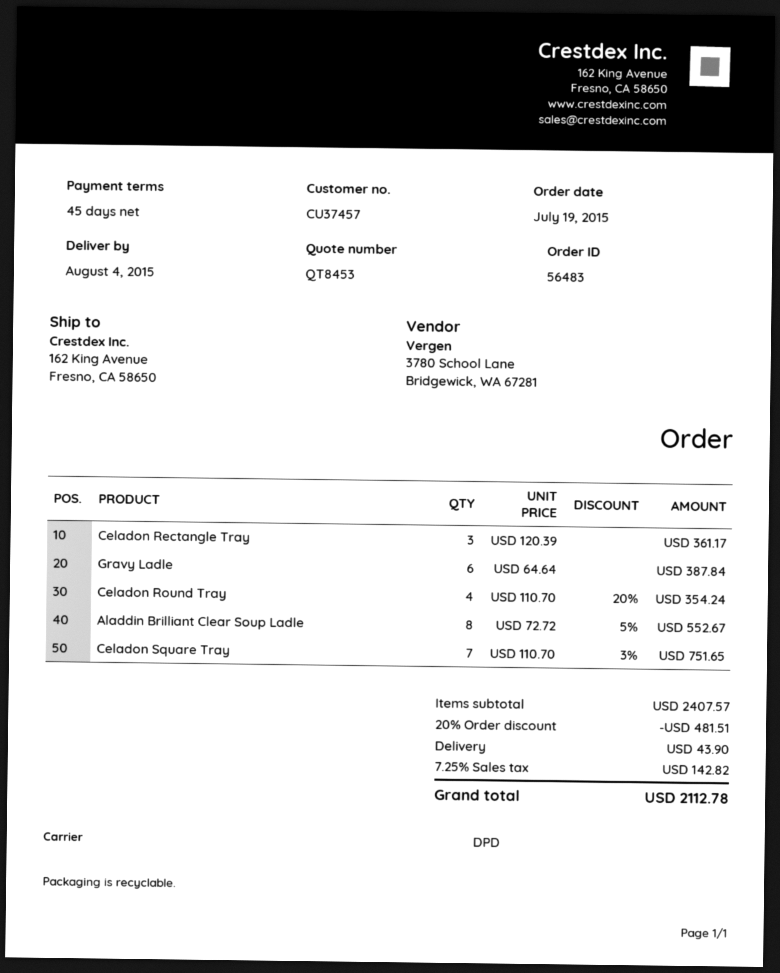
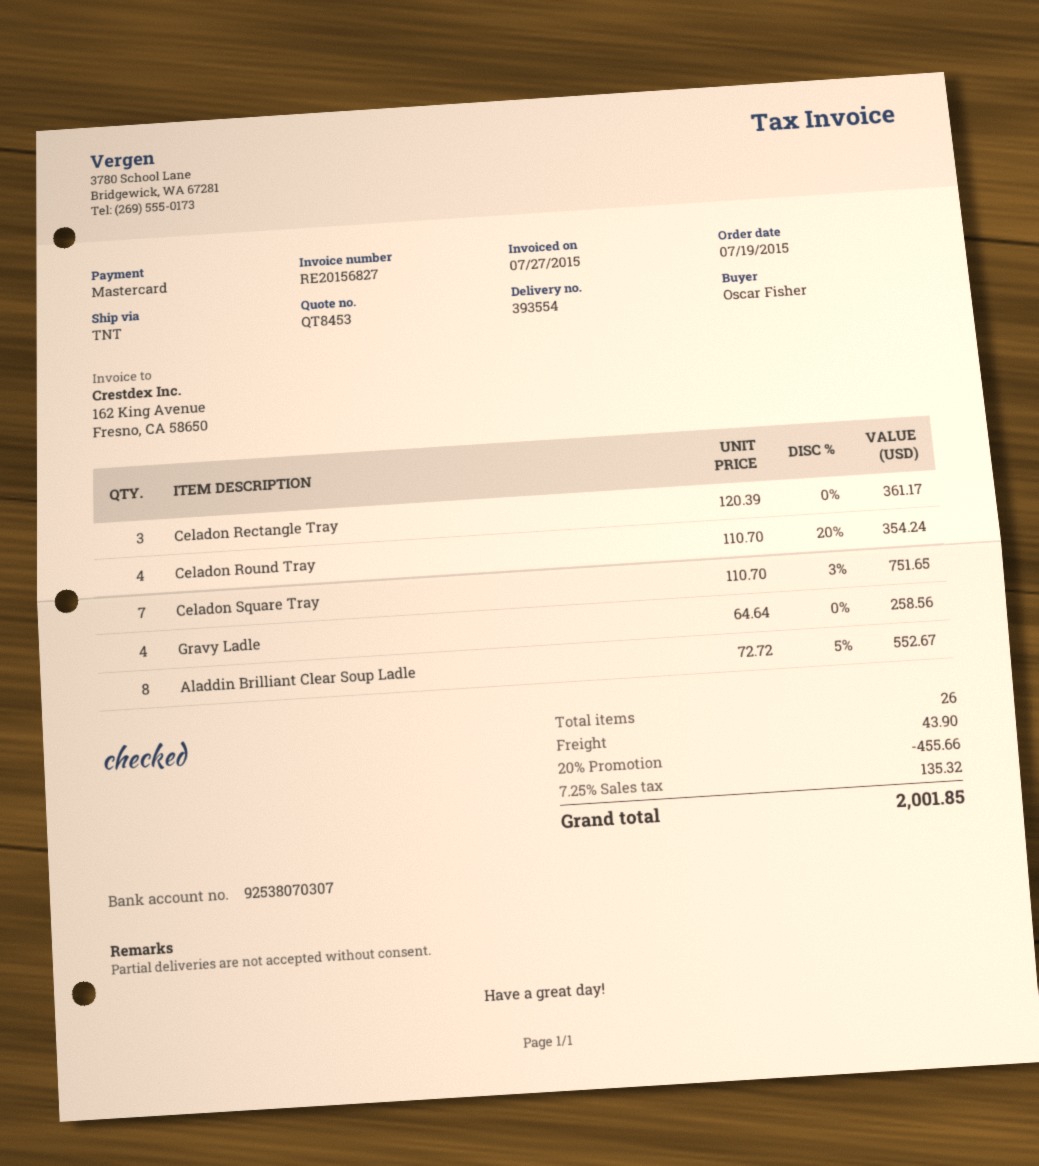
shipping method: DPD -> TNT
Gravy Ladle: 6 x 64.64 = 387.84 -> 4 x 64.64 = 258.56
discount: 20% = 481.51 -> 20% = 455.66
tax: 7.25% = 142.82 -> 7.25% = 135.32
total: 2112.78 -> 2001.85

